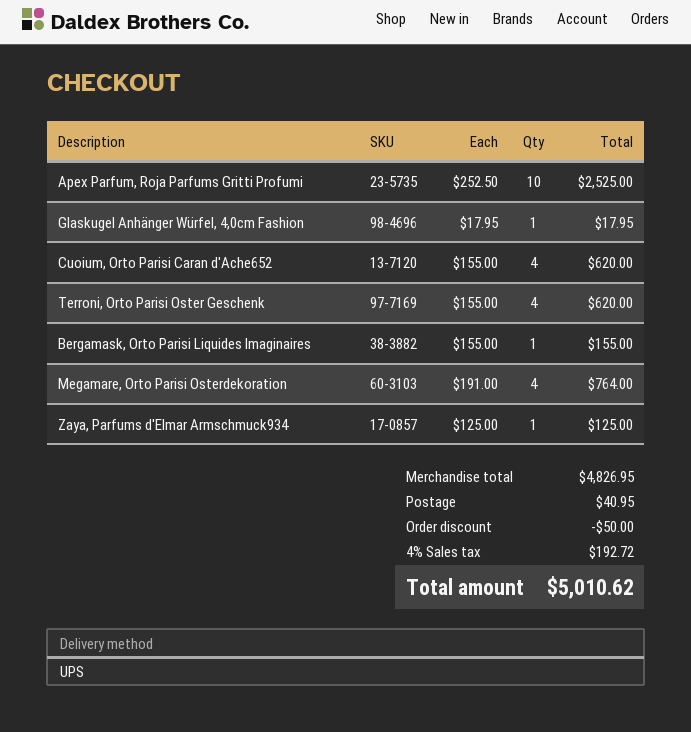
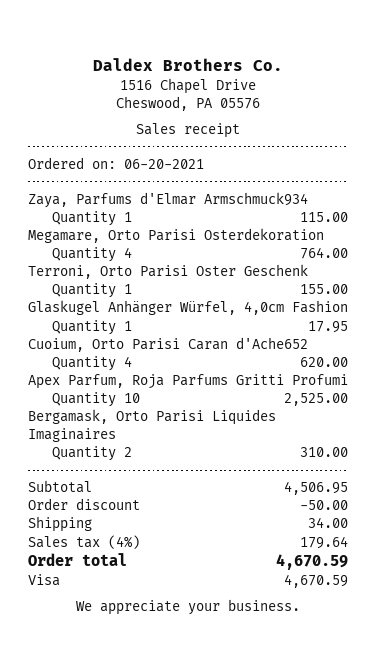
Terroni, Orto Parisi Oster Geschenk: 4 for 620.00 -> 1 for 155.00
Bergamask, Orto Parisi Liquides Imaginaires: 1 for 155.00 -> 2 for 310.00
Zaya, Parfums d'Elmar Armschmuck934: 1 for 125.00 -> 1 for 115.00
subtotal: 4826.95 -> 4506.95
shipping: 40.95 -> 34.00
tax: 4% = 192.72 -> 4% = 179.64
total: 5010.62 -> 4670.59

